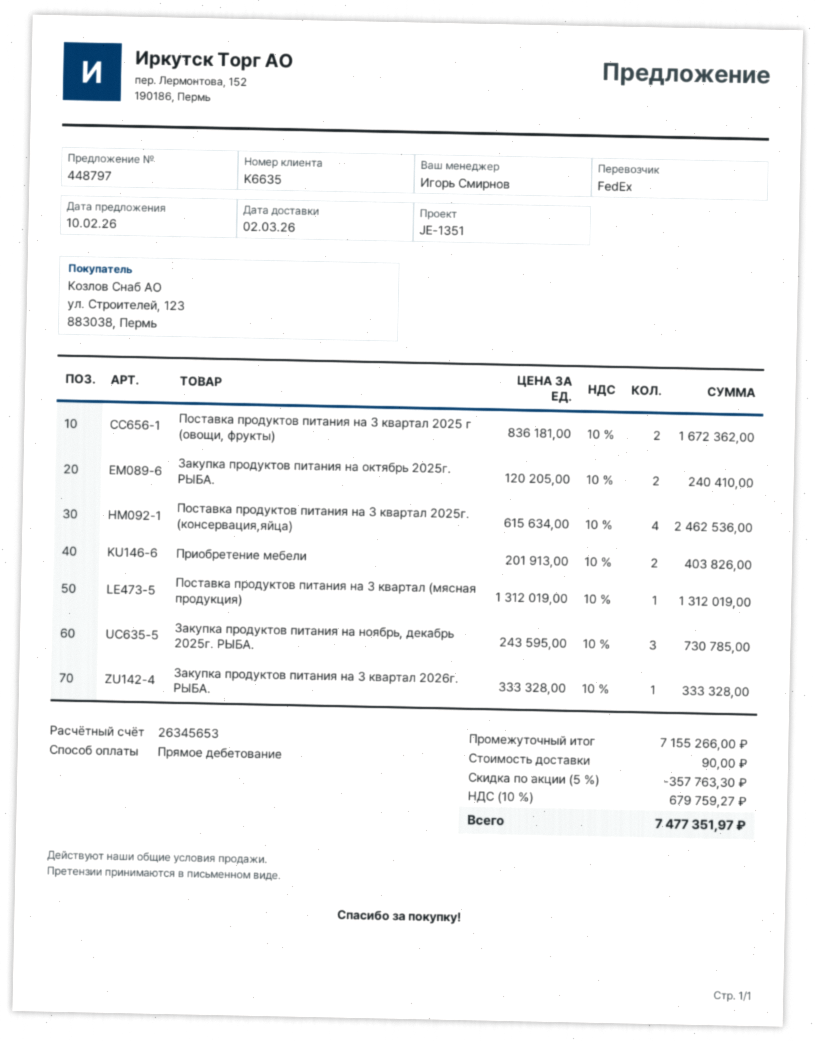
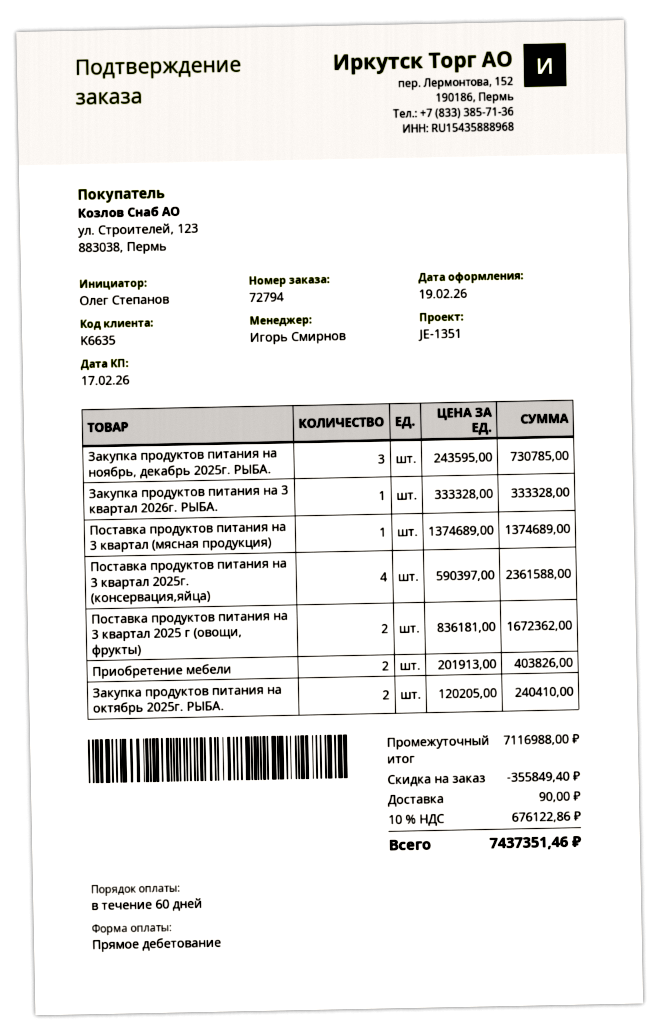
quote date: 2026-02-10 -> 2026-02-17
Поставка продуктов питания на 3 квартал 2025г. (консервация,яйца): 4 x 615634.00 = 2462536.00 -> 4 x 590397.00 = 2361588.00
Поставка продуктов питания на 3 квартал (мясная продукция): 1 x 1312019.00 = 1312019.00 -> 1 x 1374689.00 = 1374689.00
subtotal: 7155266.00 -> 7116988.00
discount: 357763.30 -> 355849.40
tax: 10% = 679759.27 -> 10% = 676122.86
total: 7477351.97 -> 7437351.46

